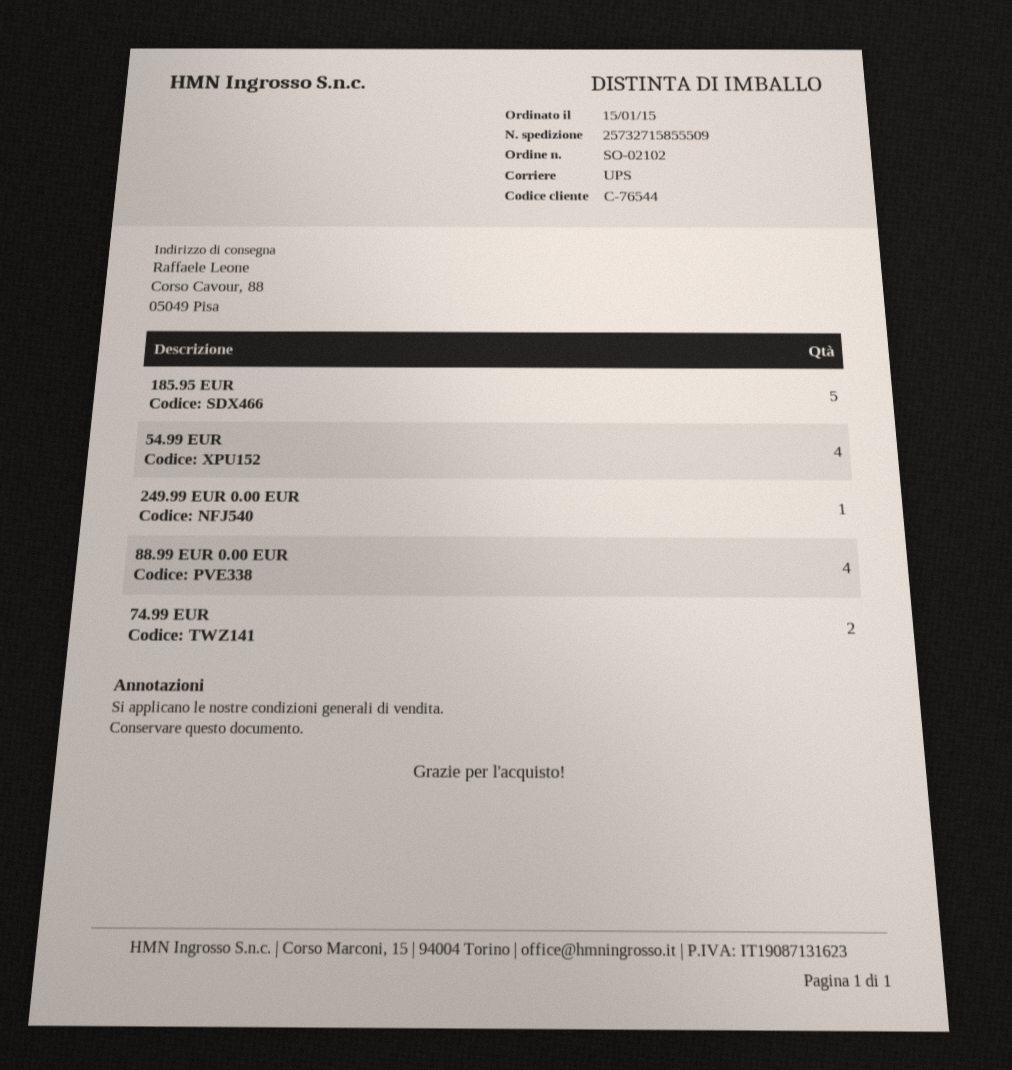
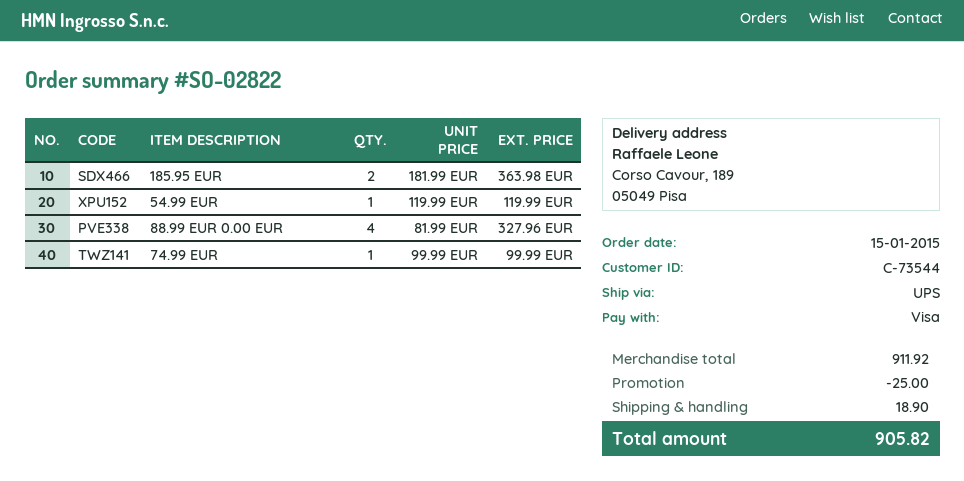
order number: SO-02102 -> SO-02822
customer number: C-76544 -> C-73544
ship to: Corso Cavour, 88, 05049 Pisa -> Corso Cavour, 189, 05049 Pisa
185.95 EUR: 5 -> 2
54.99 EUR: 4 -> 1
249.99 EUR 0.00 EUR: 1 -> none
74.99 EUR: 2 -> 1

